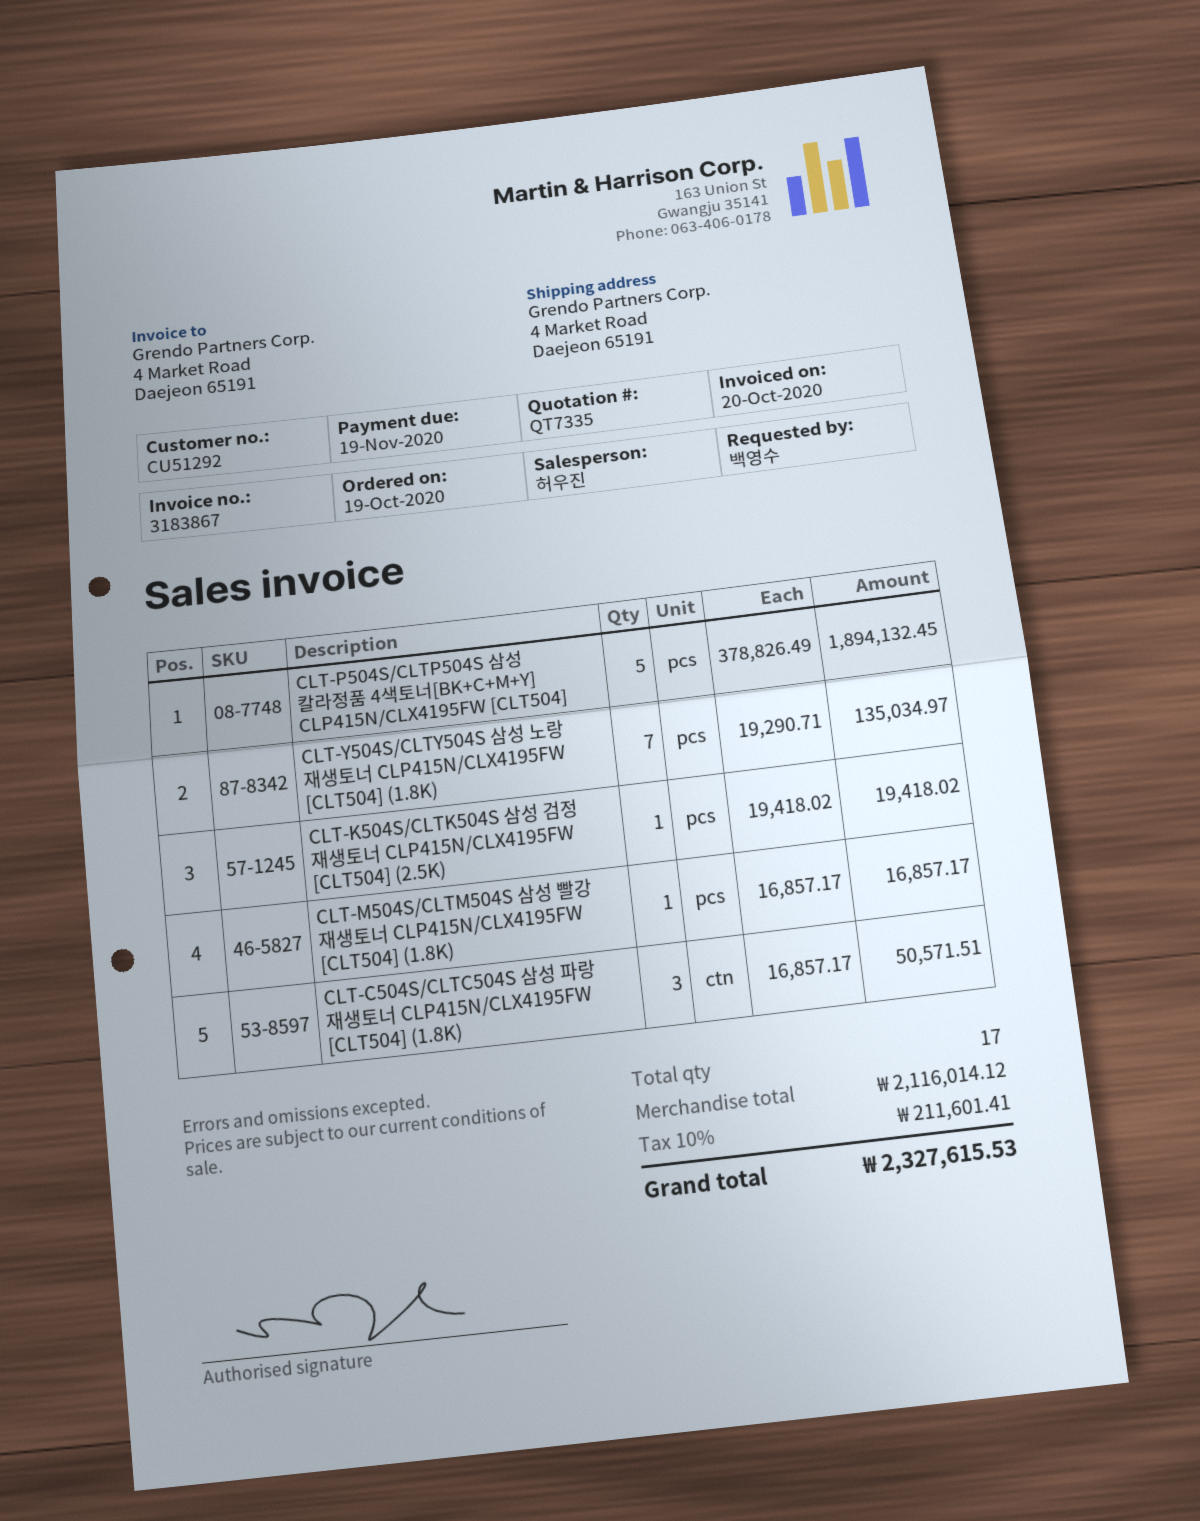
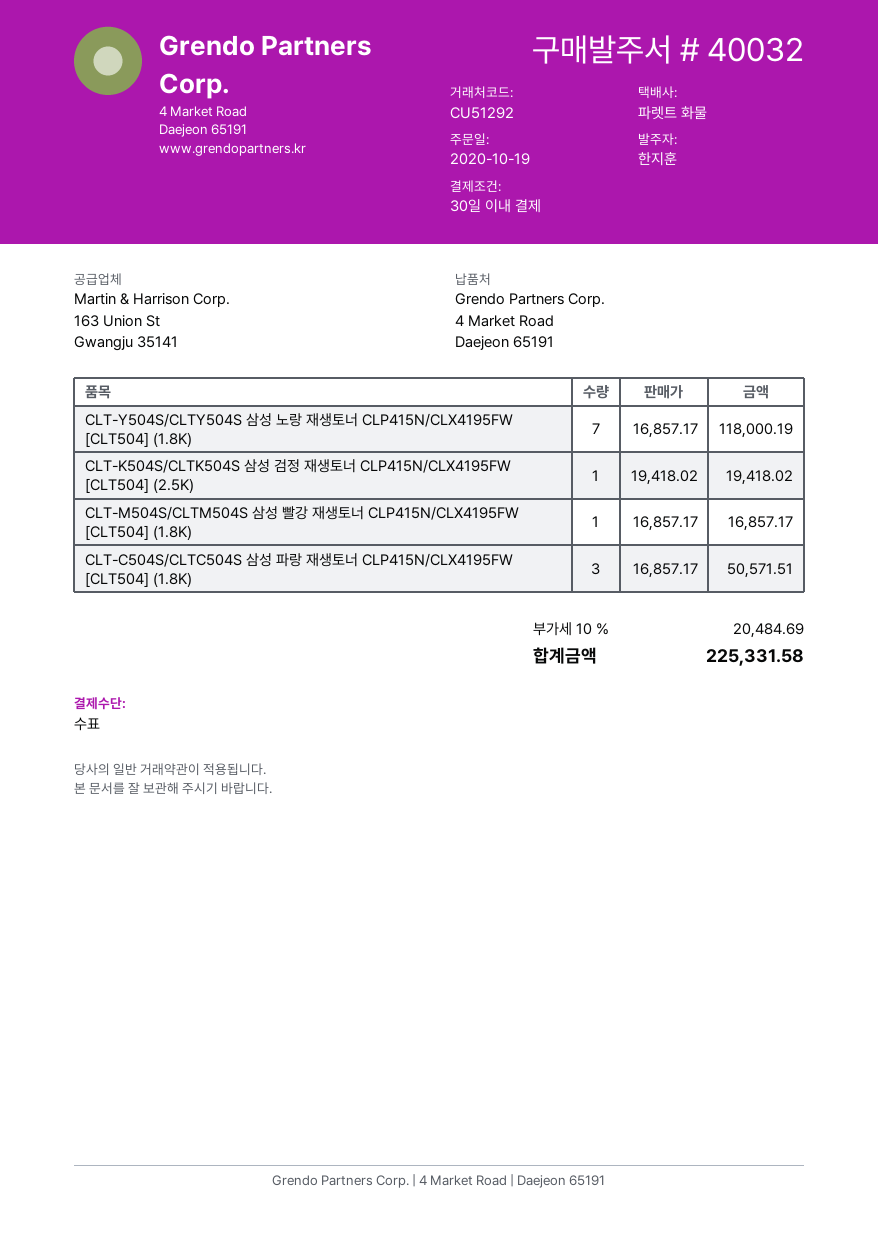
ordered by: 백영수 -> 한지훈
CLT-P504S/CLTP504S 삼성 칼라정품 4색토너[BK+C+M+Y] CLP415N/CLX4195FW [CLT504]: 5 x 378826.49 = 1894132.45 -> none
CLT-Y504S/CLTY504S 삼성 노랑 재생토너 CLP415N/CLX4195FW [CLT504] (1.8K): 7 x 19290.71 = 135034.97 -> 7 x 16857.17 = 118000.19
tax: 10% = 211601.41 -> 10% = 20484.69
total: 2327615.53 -> 225331.58

